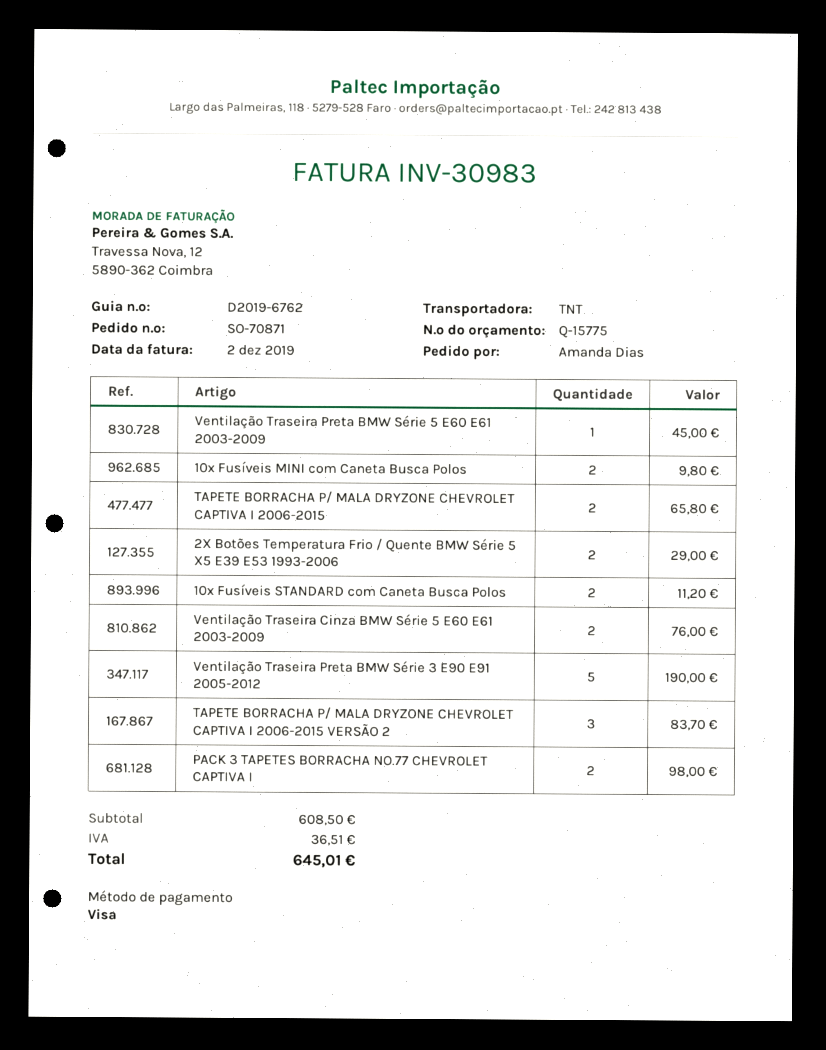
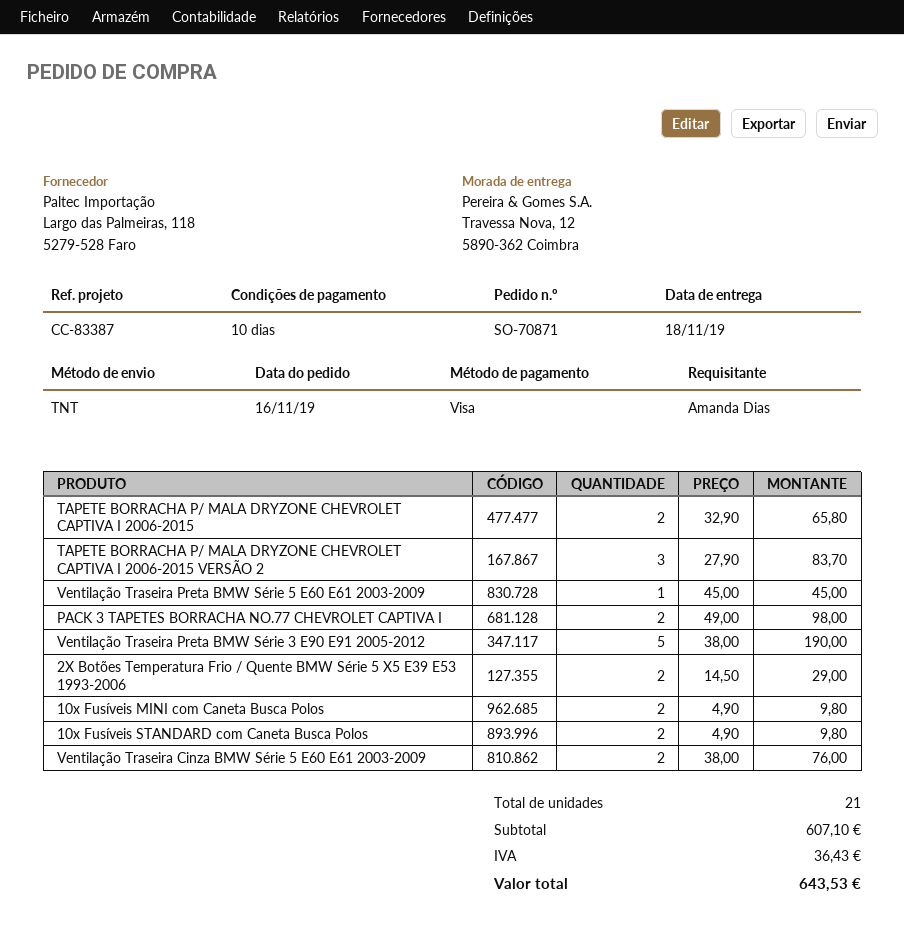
10x Fusíveis STANDARD com Caneta Busca Polos: 2 for 11.20 -> 2 for 9.80
subtotal: 608.50 -> 607.10
tax: 36.51 -> 36.43
total: 645.01 -> 643.53

